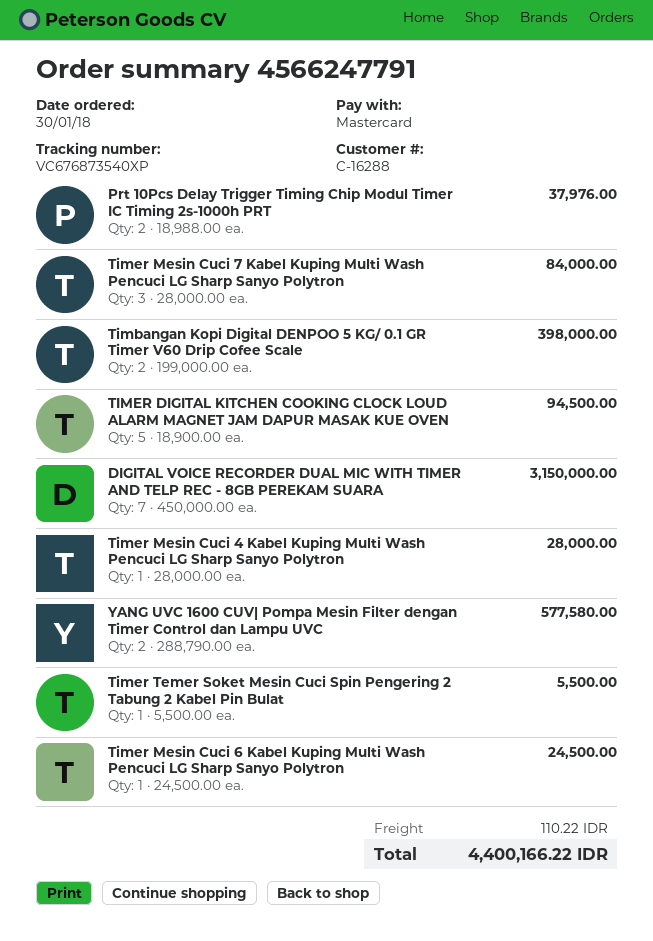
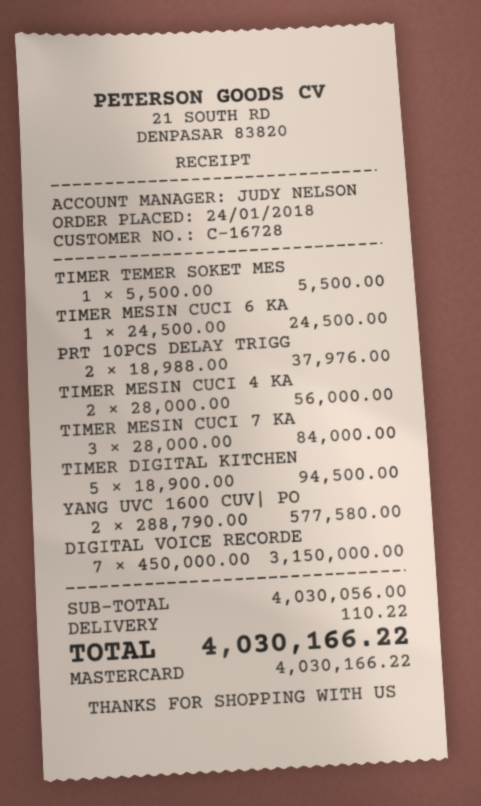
order date: 2018-01-30 -> 2018-01-24
customer number: C-16288 -> C-16728
Timbangan Kopi Digital DENPOO 5 KG/ 0.1 GR Timer V60 Drip Cofee Scale: 2 x 199000.00 = 398000.00 -> none
Timer Mesin Cuci 4 Kabel Kuping Multi Wash Pencuci LG Sharp Sanyo Polytron: 1 x 28000.00 = 28000.00 -> 2 x 28000.00 = 56000.00
total: 4400166.22 -> 4030166.22

